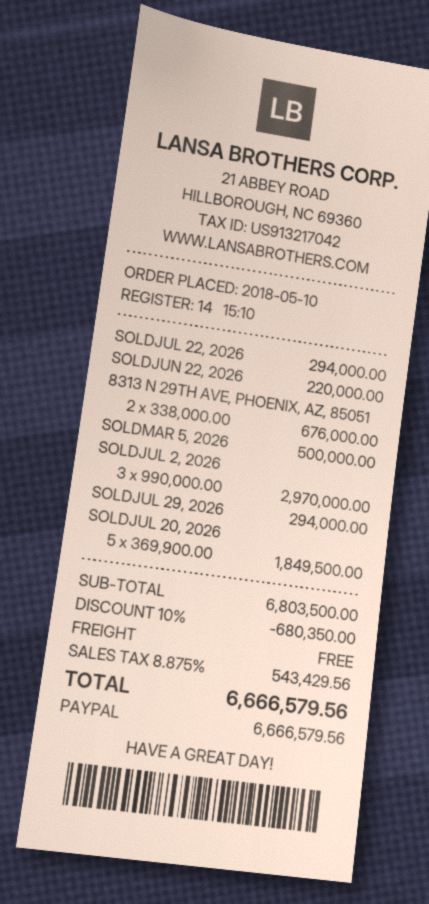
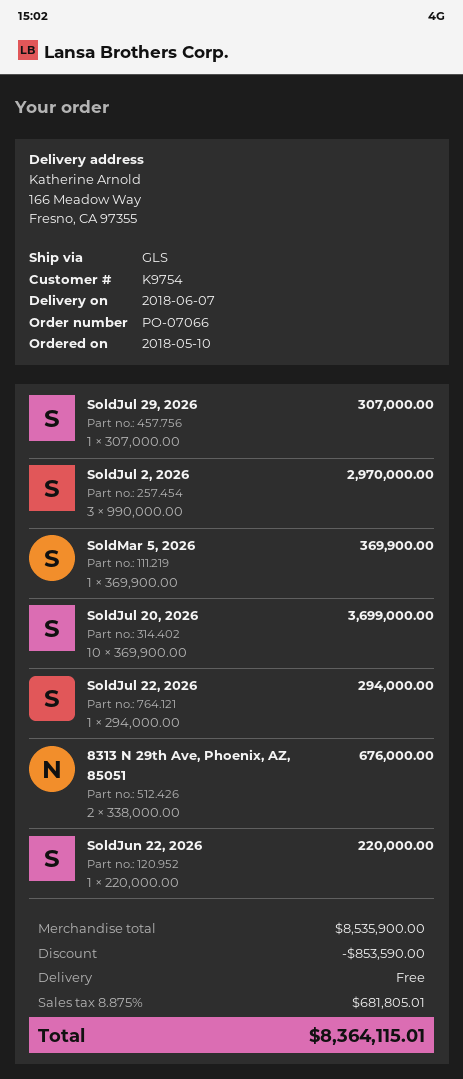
SOLDMAR 5, 2026: 1 x 500000.00 = 500000.00 -> 1 x 369900.00 = 369900.00
SOLDJUL 29, 2026: 1 x 294000.00 = 294000.00 -> 1 x 307000.00 = 307000.00
SOLDJUL 20, 2026: 5 x 369900.00 = 1849500.00 -> 10 x 369900.00 = 3699000.00
subtotal: 6803500.00 -> 8535900.00
discount: 680350.00 -> 853590.00
tax: 8.875% = 543429.56 -> 8.875% = 681805.01
total: 6666579.56 -> 8364115.01

